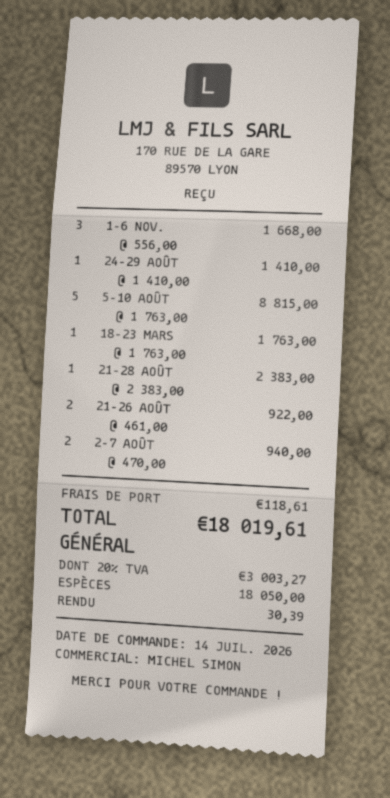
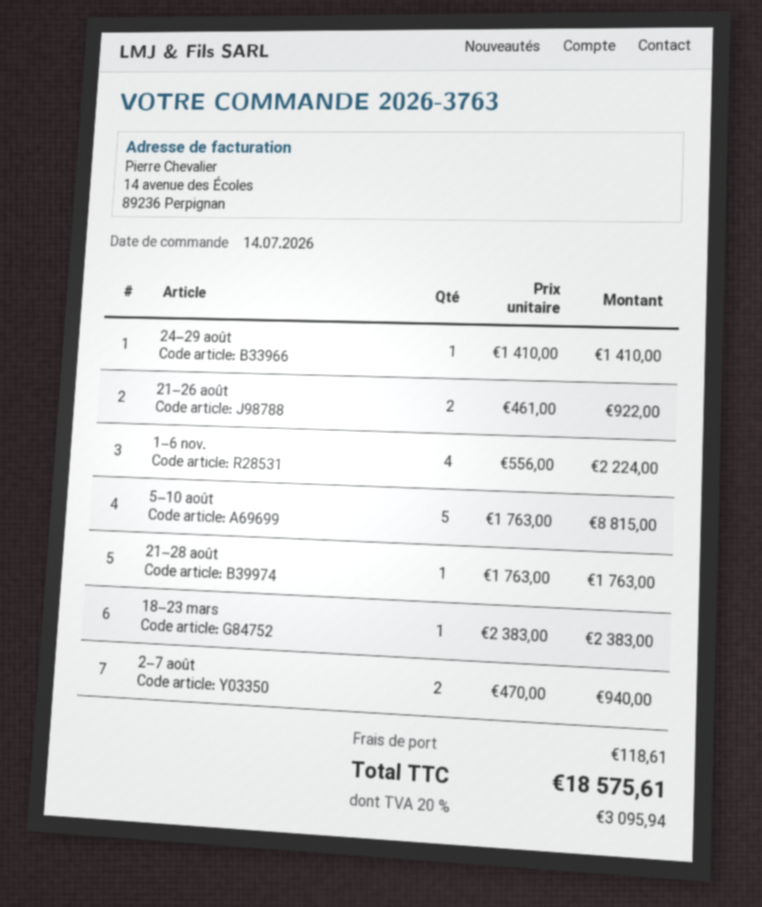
1–6 NOV.: 3 x 556.00 = 1668.00 -> 4 x 556.00 = 2224.00
18–23 MARS: 1 x 1763.00 = 1763.00 -> 1 x 2383.00 = 2383.00
21–28 AOÛT: 1 x 2383.00 = 2383.00 -> 1 x 1763.00 = 1763.00
tax: 20% = 3003.27 -> 20% = 3095.94
total: 18019.61 -> 18575.61

